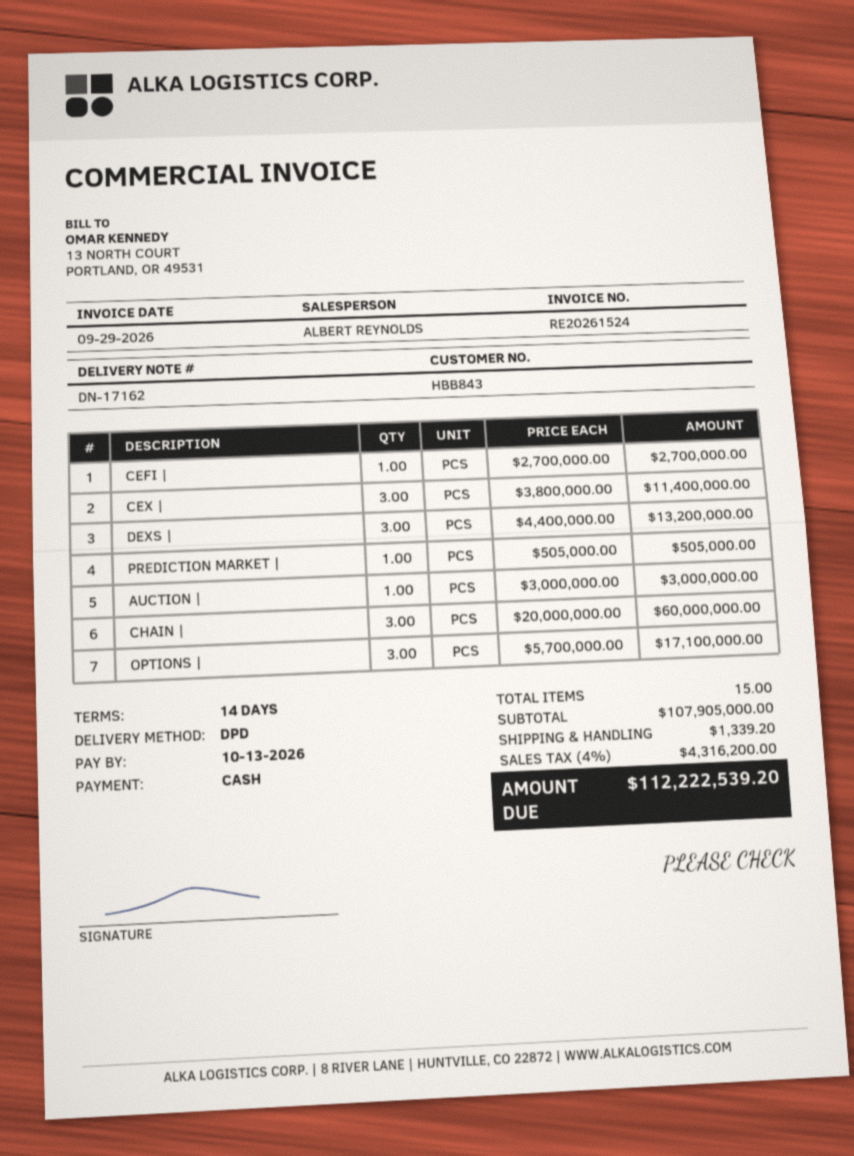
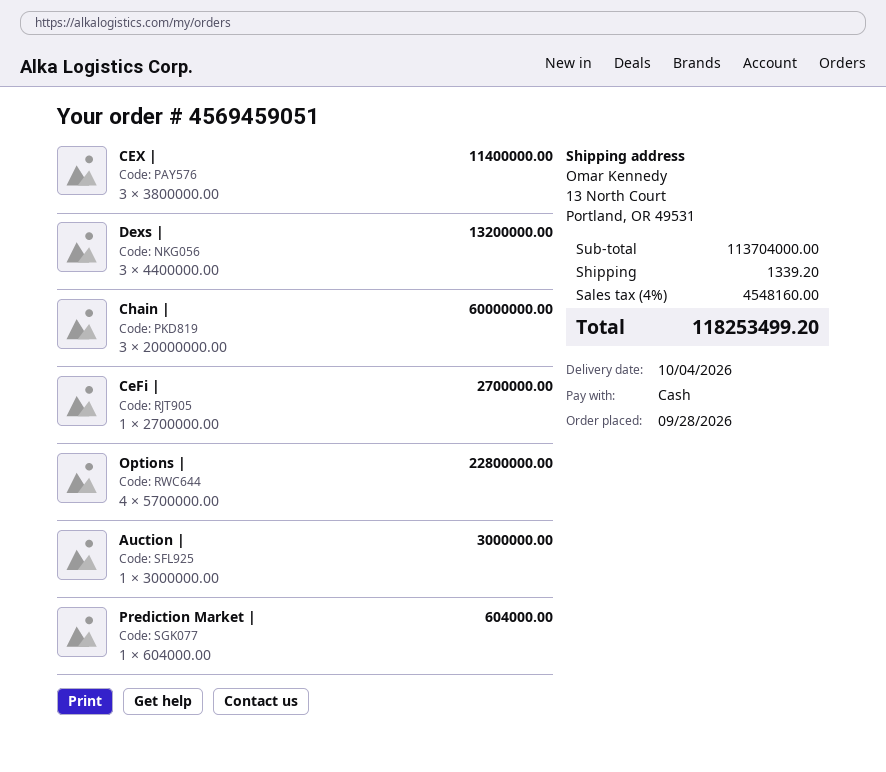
PREDICTION MARKET |: 1 x 505000.00 = 505000.00 -> 1 x 604000.00 = 604000.00
OPTIONS |: 3 x 5700000.00 = 17100000.00 -> 4 x 5700000.00 = 22800000.00
subtotal: 107905000.00 -> 113704000.00
tax: 4% = 4316200.00 -> 4% = 4548160.00
total: 112222539.20 -> 118253499.20

